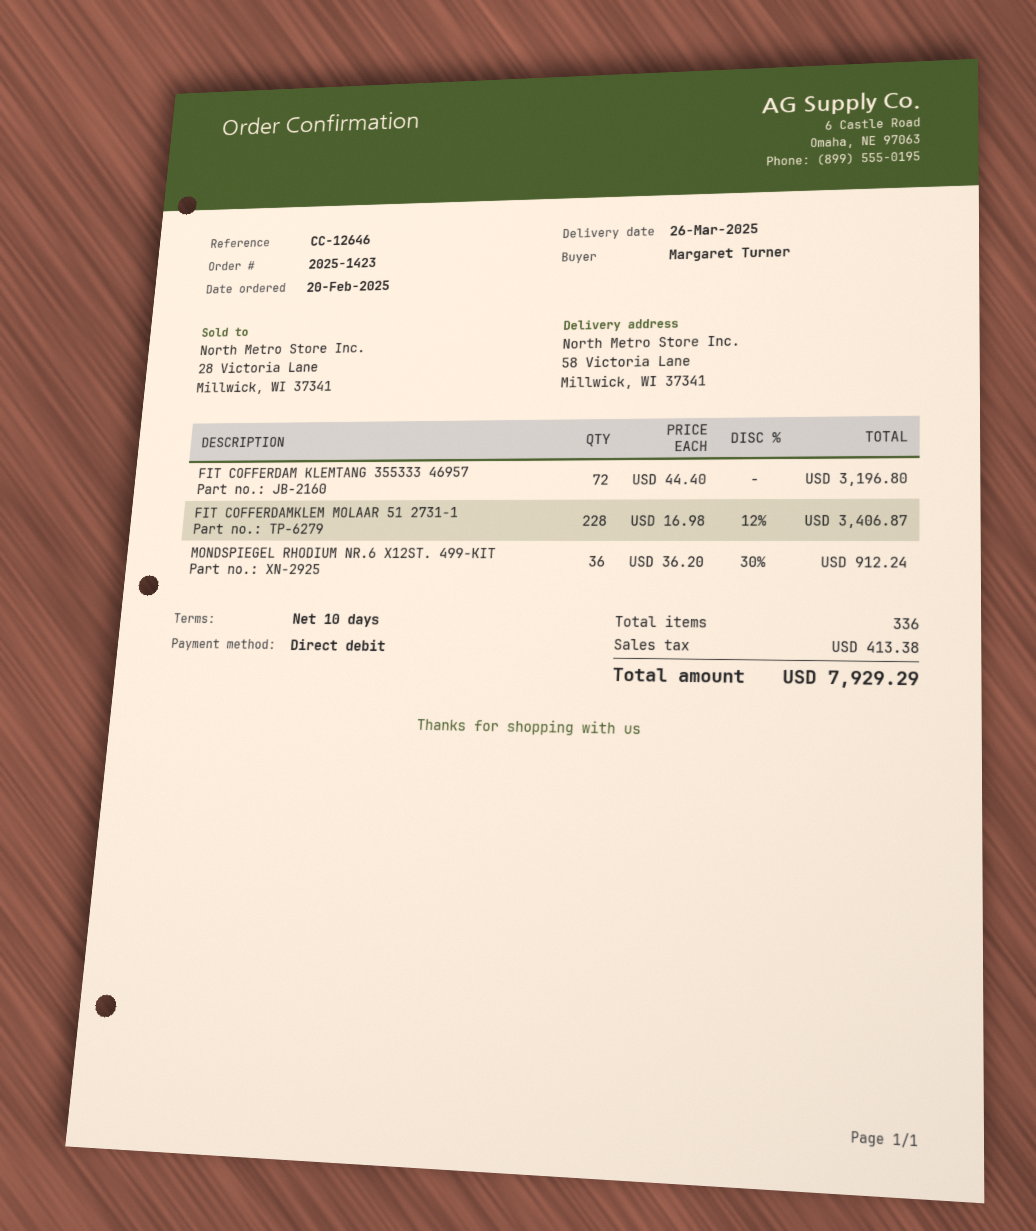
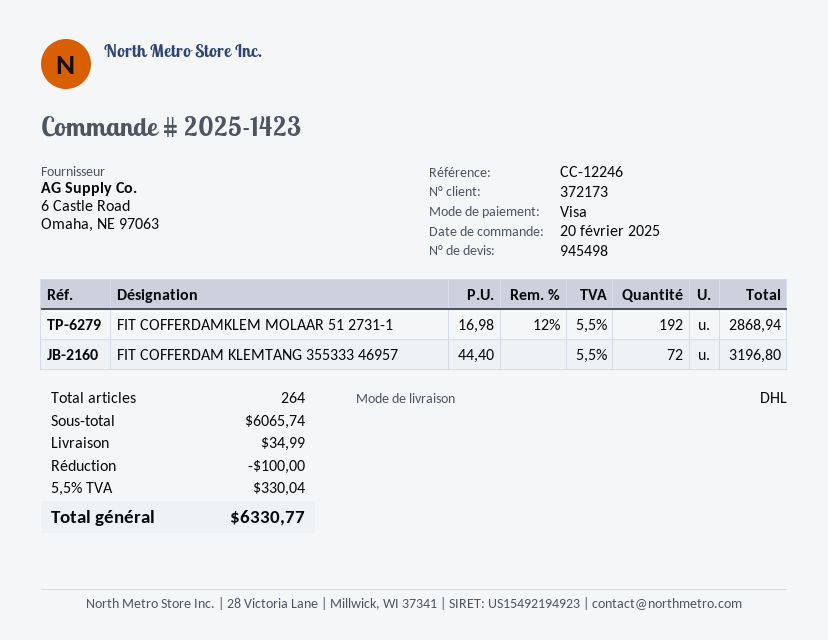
reference: CC-12646 -> CC-12246
payment method: direct debit -> Visa
FIT COFFERDAMKLEM MOLAAR 51 2731-1: 228 x 16.98 - 12% = 3406.87 -> 192 x 16.98 - 12% = 2868.94
MONDSPIEGEL RHODIUM NR.6 X12ST. 499-KIT: 36 x 36.20 - 30% = 912.24 -> none
total quantity: 336 -> 264
discount: none -> 100.00
shipping: none -> 34.99
tax: 413.38 -> 330.04
total: 7929.29 -> 6330.77

